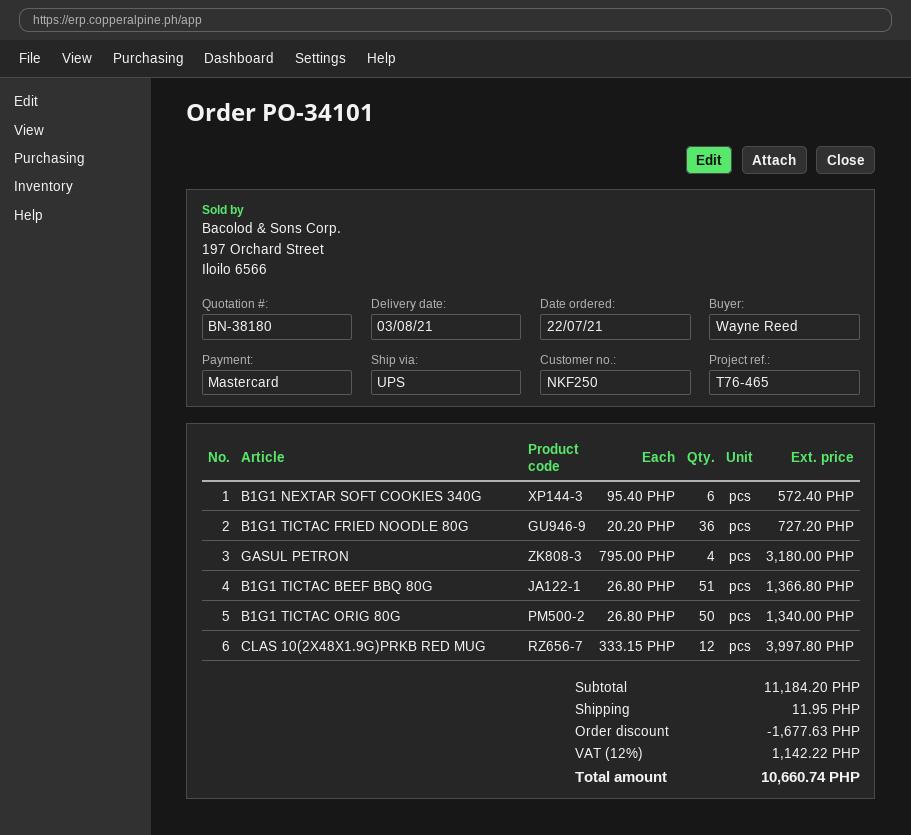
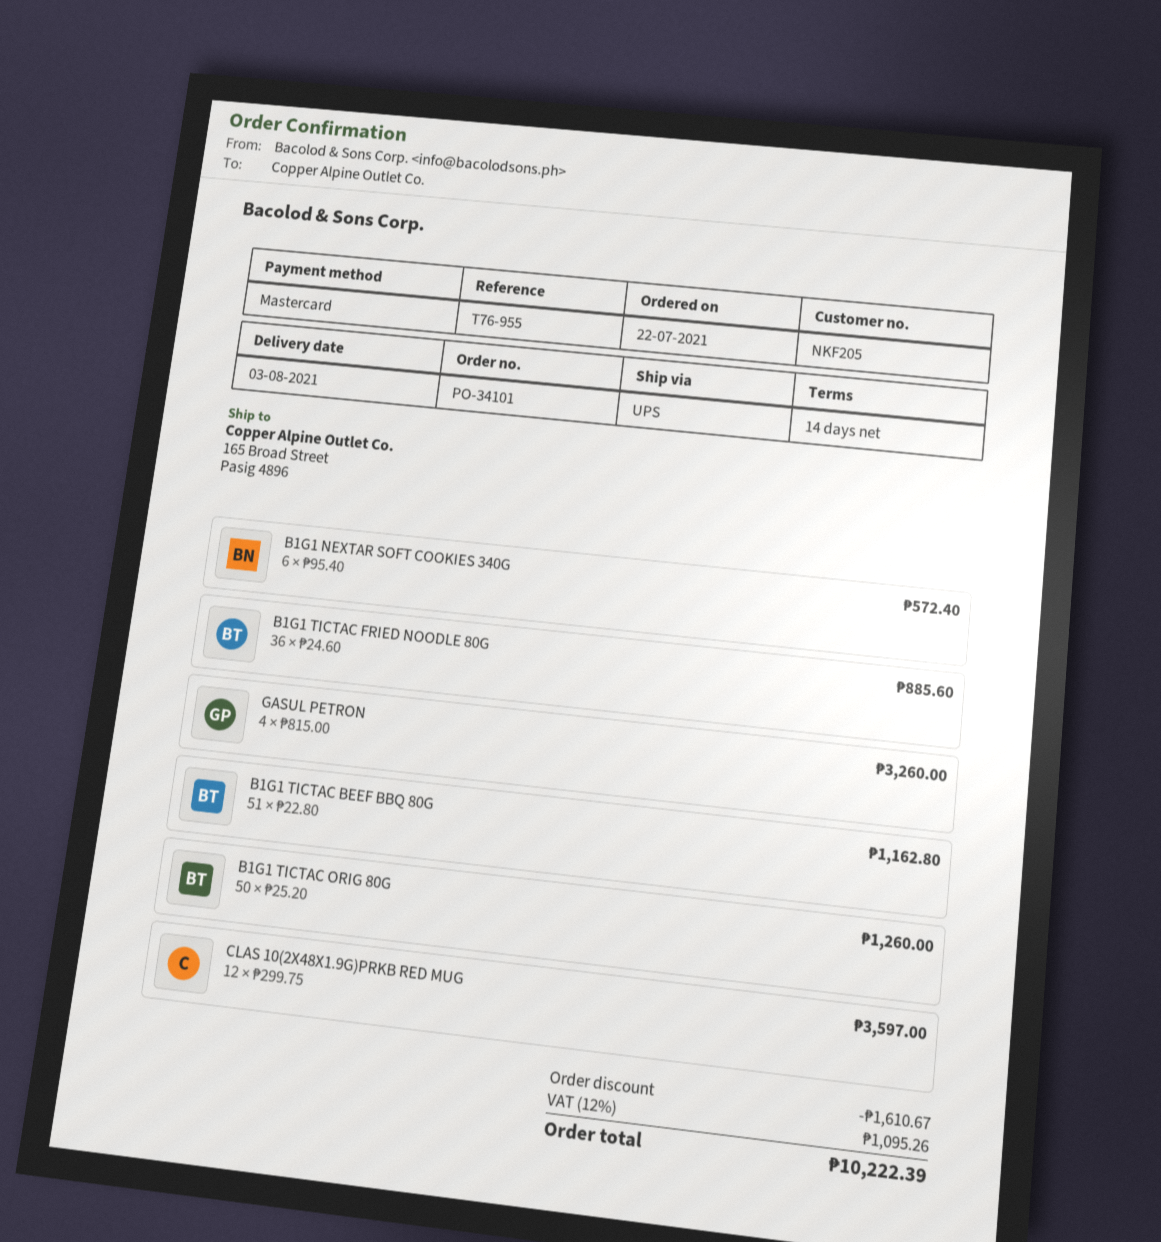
customer number: NKF250 -> NKF205
reference: T76-465 -> T76-955
B1G1 TICTAC FRIED NOODLE 80G: 36 x 20.20 = 727.20 -> 36 x 24.60 = 885.60
GASUL PETRON: 4 x 795.00 = 3180.00 -> 4 x 815.00 = 3260.00
B1G1 TICTAC BEEF BBQ 80G: 51 x 26.80 = 1366.80 -> 51 x 22.80 = 1162.80
B1G1 TICTAC ORIG 80G: 50 x 26.80 = 1340.00 -> 50 x 25.20 = 1260.00
CLAS 10(2X48X1.9G)PRKB RED MUG: 12 x 333.15 = 3997.80 -> 12 x 299.75 = 3597.00
discount: 1677.63 -> 1610.67
shipping: 11.95 -> none
tax: 12% = 1142.22 -> 12% = 1095.26
total: 10660.74 -> 10222.39

